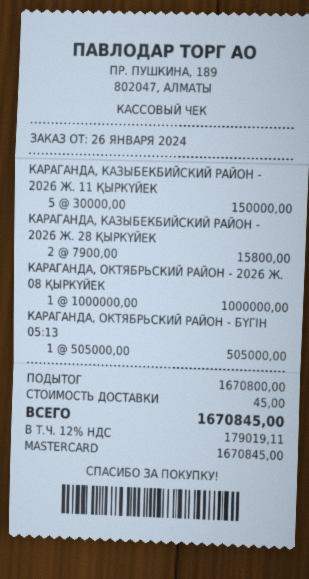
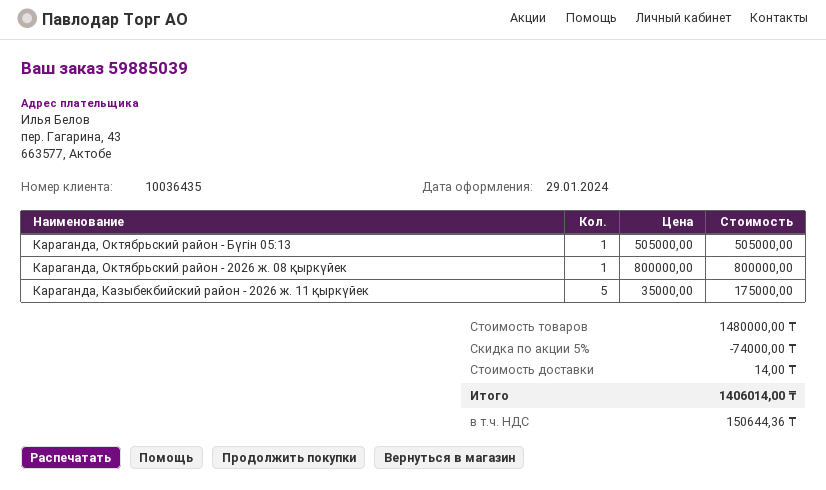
order date: 2024-01-26 -> 2024-01-29
КАРАГАНДА, КАЗЫБЕКБИЙСКИЙ РАЙОН - 2026 Ж. 11 ҚЫРКҮЙЕК: 5 x 30000.00 = 150000.00 -> 5 x 35000.00 = 175000.00
КАРАГАНДА, КАЗЫБЕКБИЙСКИЙ РАЙОН - 2026 Ж. 28 ҚЫРКҮЙЕК: 2 x 7900.00 = 15800.00 -> none
КАРАГАНДА, ОКТЯБРЬСКИЙ РАЙОН - 2026 Ж. 08 ҚЫРКҮЙЕК: 1 x 1000000.00 = 1000000.00 -> 1 x 800000.00 = 800000.00
subtotal: 1670800.00 -> 1480000.00
discount: none -> 5% = 74000.00
shipping: 45.00 -> 14.00
tax: 179019.11 -> 150644.36
total: 1670845.00 -> 1406014.00

